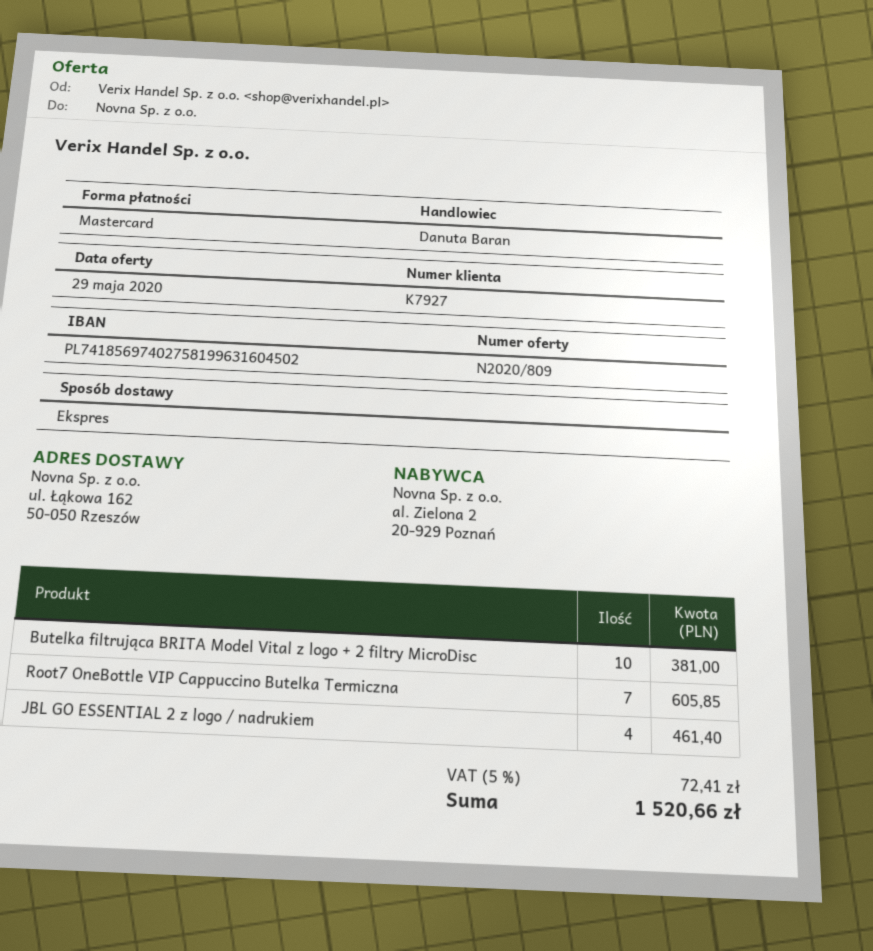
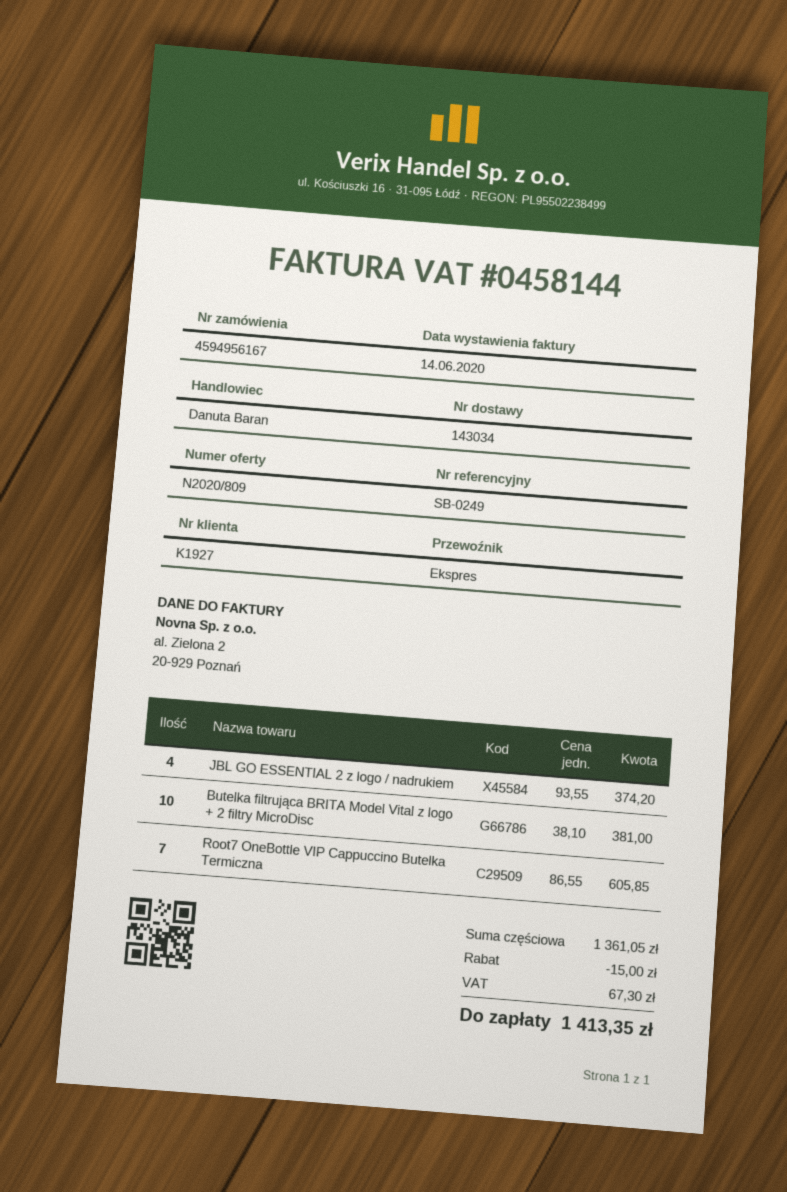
customer number: K7927 -> K1927
JBL GO ESSENTIAL 2 z logo / nadrukiem: 4 for 461.40 -> 4 for 374.20
discount: none -> 15.00
tax: 72.41 -> 67.30
total: 1520.66 -> 1413.35

